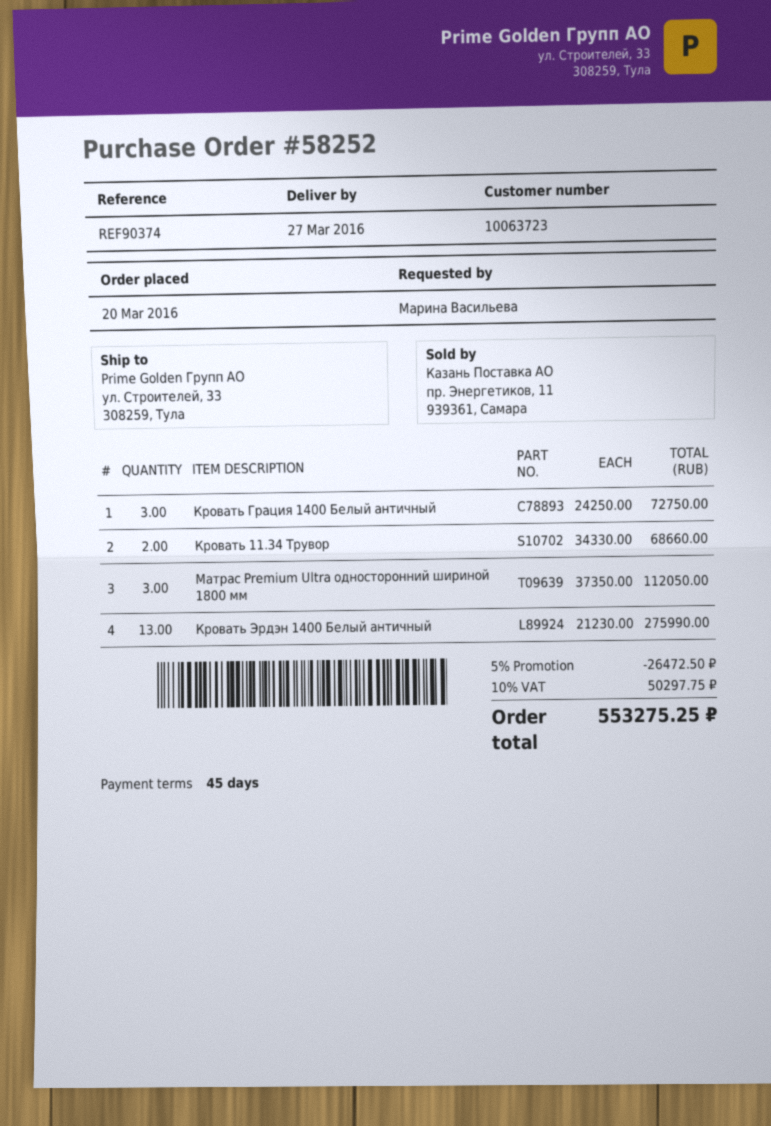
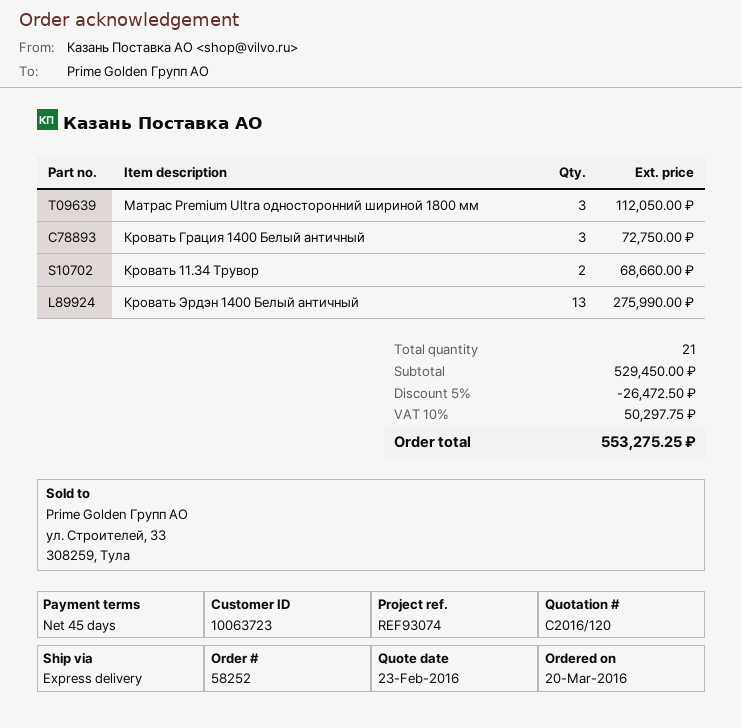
reference: REF90374 -> REF93074

